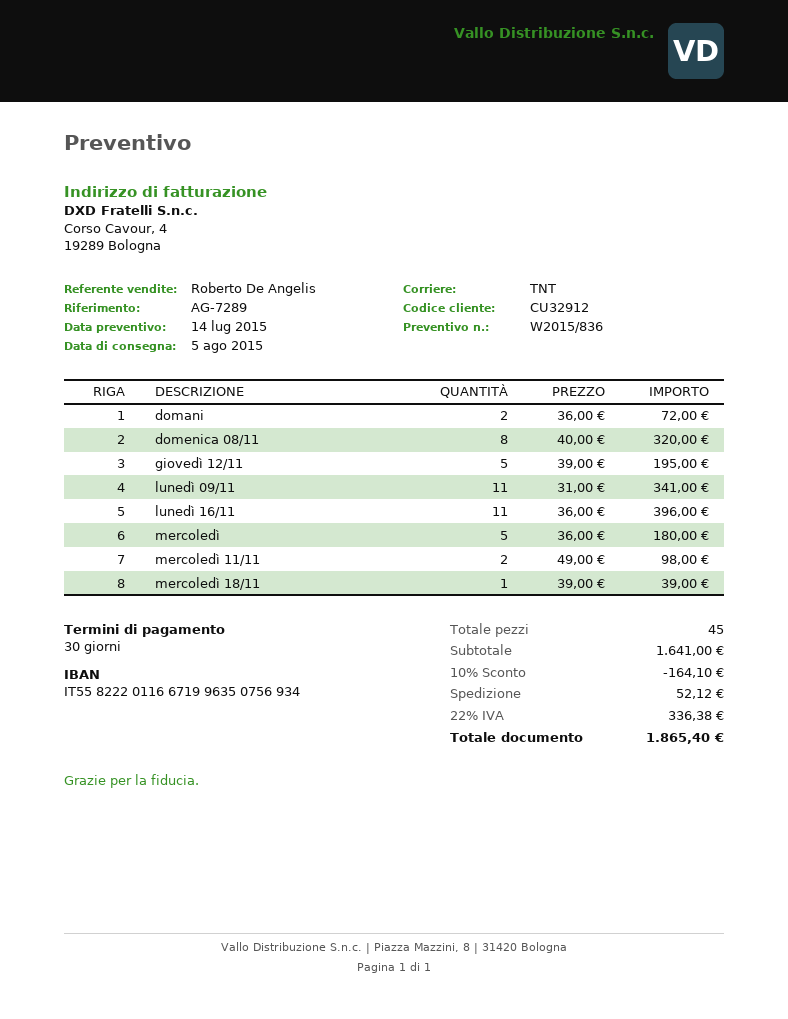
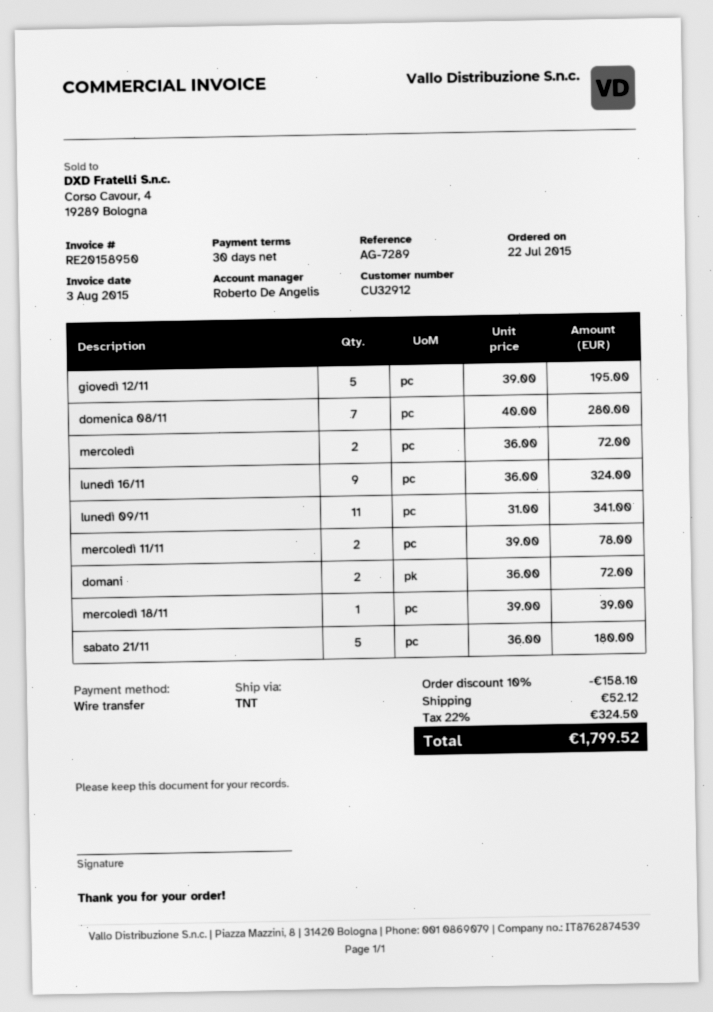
domenica 08/11: 8 x 40.00 = 320.00 -> 7 x 40.00 = 280.00
lunedì 16/11: 11 x 36.00 = 396.00 -> 9 x 36.00 = 324.00
mercoledì: 5 x 36.00 = 180.00 -> 2 x 36.00 = 72.00
mercoledì 11/11: 2 x 49.00 = 98.00 -> 2 x 39.00 = 78.00
sabato 21/11: none -> 5 x 36.00 = 180.00
discount: 10% = 164.10 -> 10% = 158.10
tax: 22% = 336.38 -> 22% = 324.50
total: 1865.40 -> 1799.52

